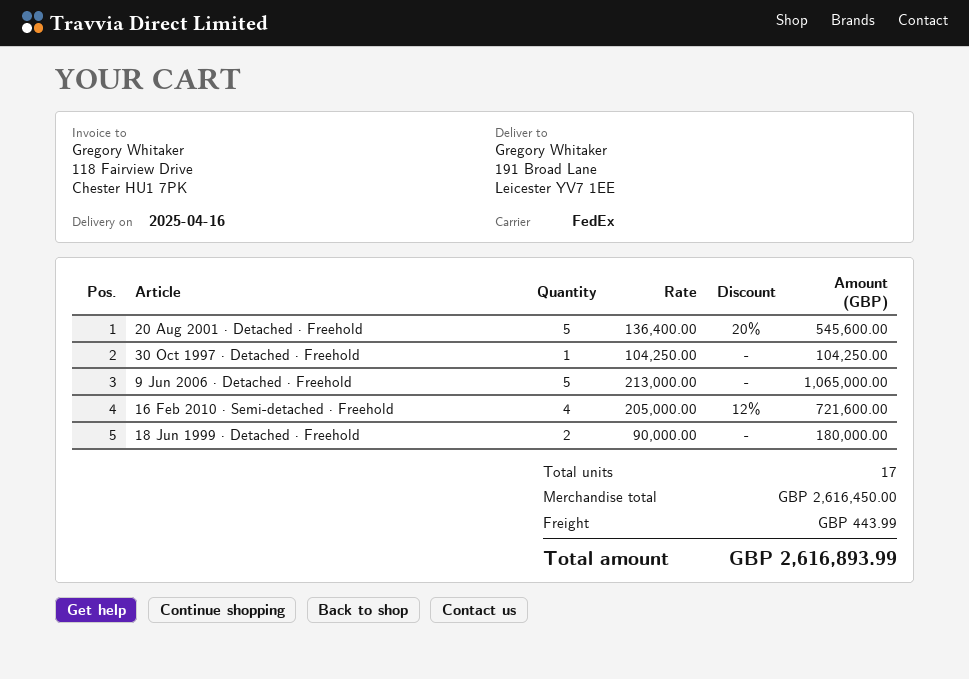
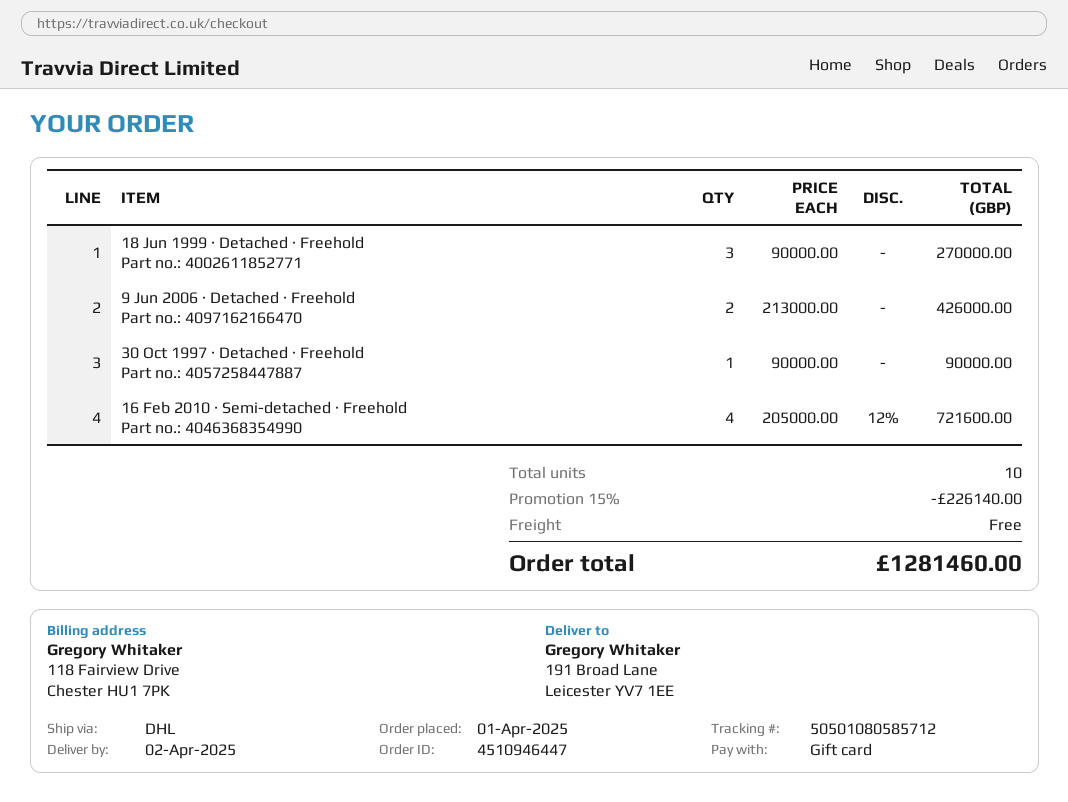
delivery date: 2025-04-16 -> 2025-04-02
shipping method: FedEx -> DHL
20 Aug 2001 · Detached · Freehold: 5 x 136400.00 - 20% = 545600.00 -> none
30 Oct 1997 · Detached · Freehold: 1 x 104250.00 = 104250.00 -> 1 x 90000.00 = 90000.00
9 Jun 2006 · Detached · Freehold: 5 x 213000.00 = 1065000.00 -> 2 x 213000.00 = 426000.00
18 Jun 1999 · Detached · Freehold: 2 x 90000.00 = 180000.00 -> 3 x 90000.00 = 270000.00
total quantity: 17 -> 10
discount: none -> 15% = 226140.00
shipping: 443.99 -> 0.00
total: 2616893.99 -> 1281460.00

